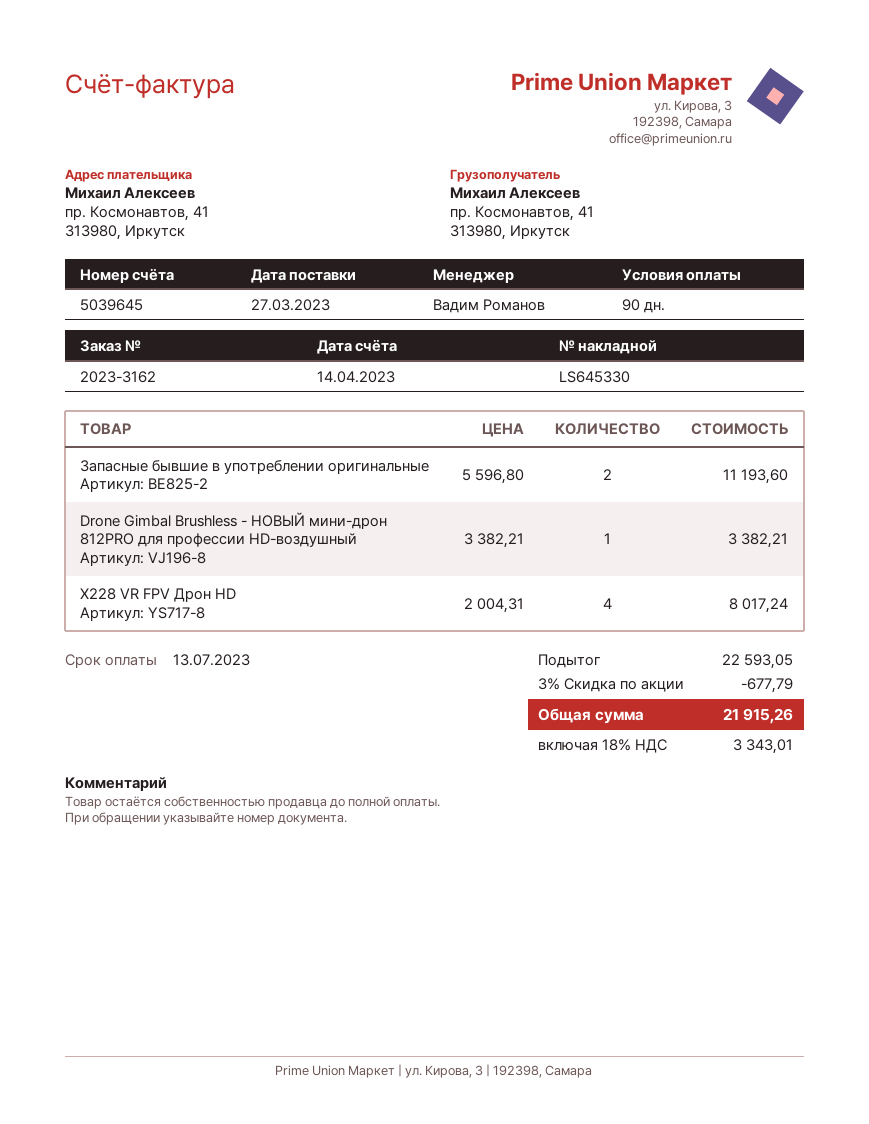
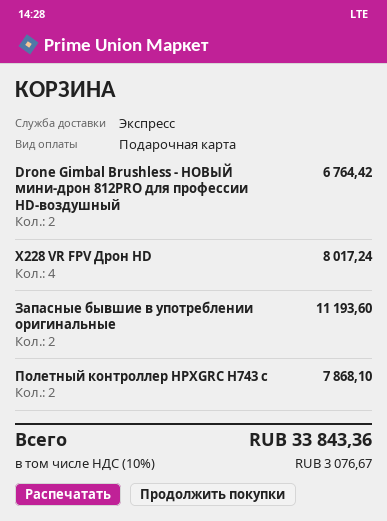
Drone Gimbal Brushless - НОВЫЙ мини-дрон 812PRO для профессии HD-воздушный: 1 for 3382.21 -> 2 for 6764.42
Полетный контроллер HPXGRC H743 с: none -> 2 for 7868.10
discount: 3% = 677.79 -> none
tax: 18% = 3343.01 -> 10% = 3076.67
total: 21915.26 -> 33843.36

